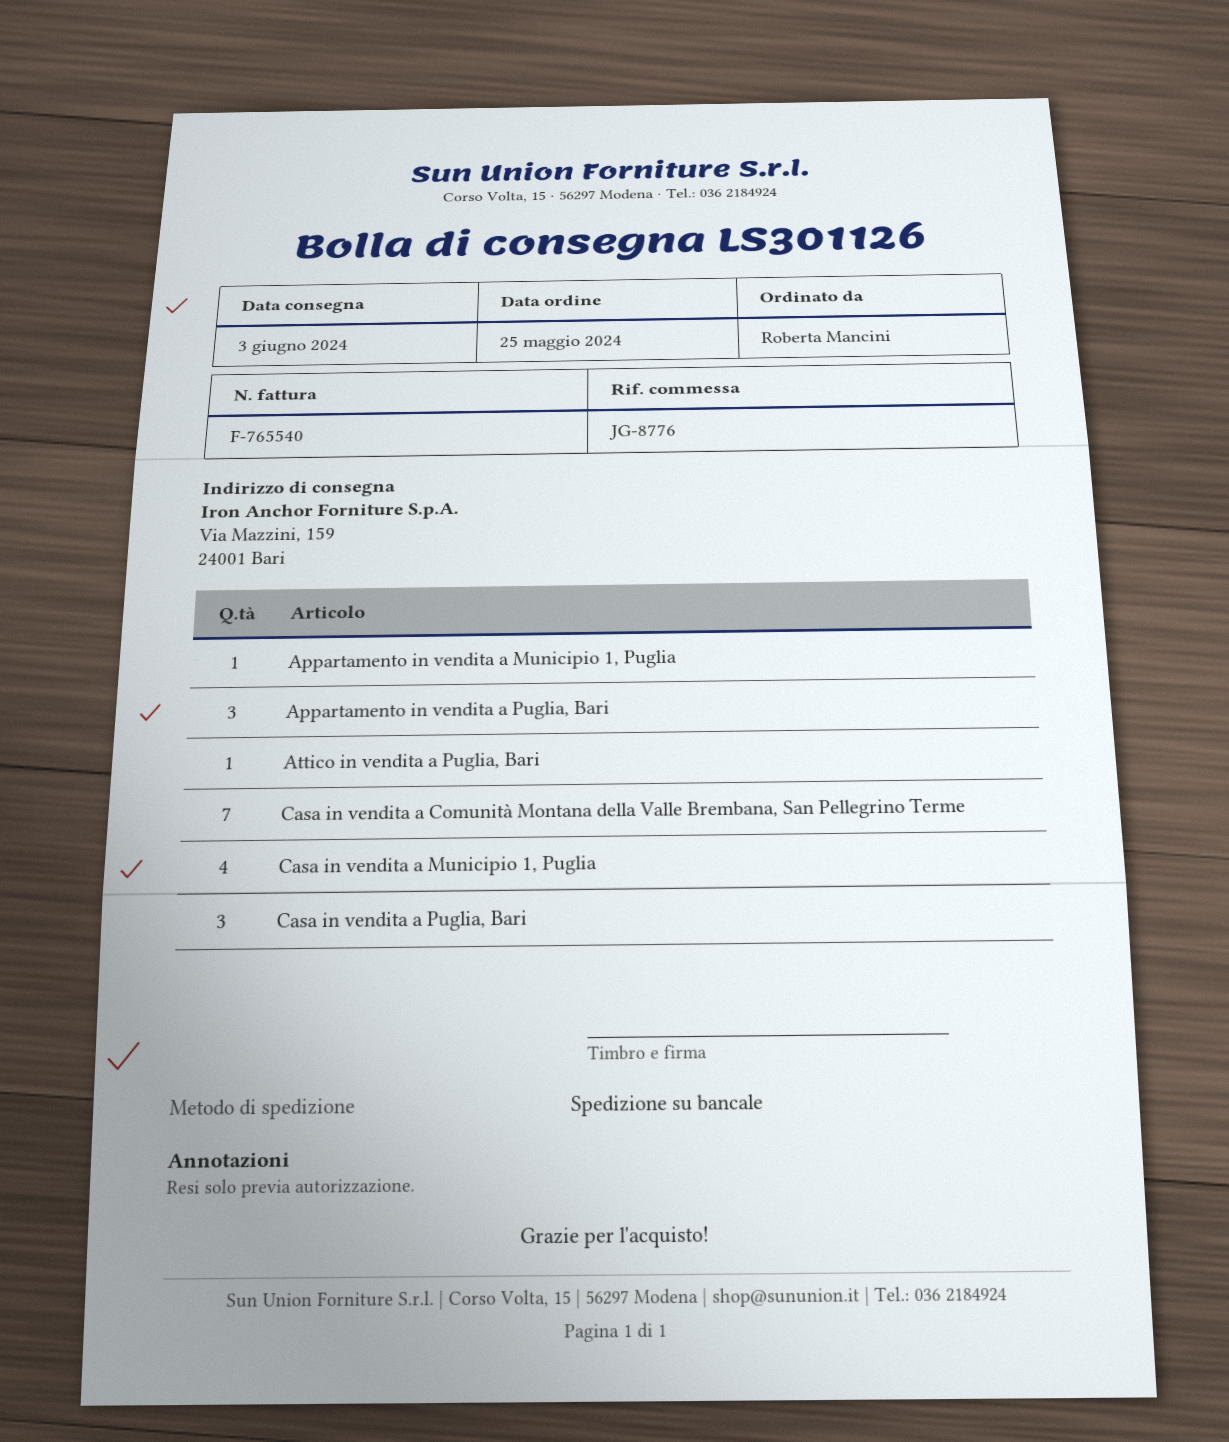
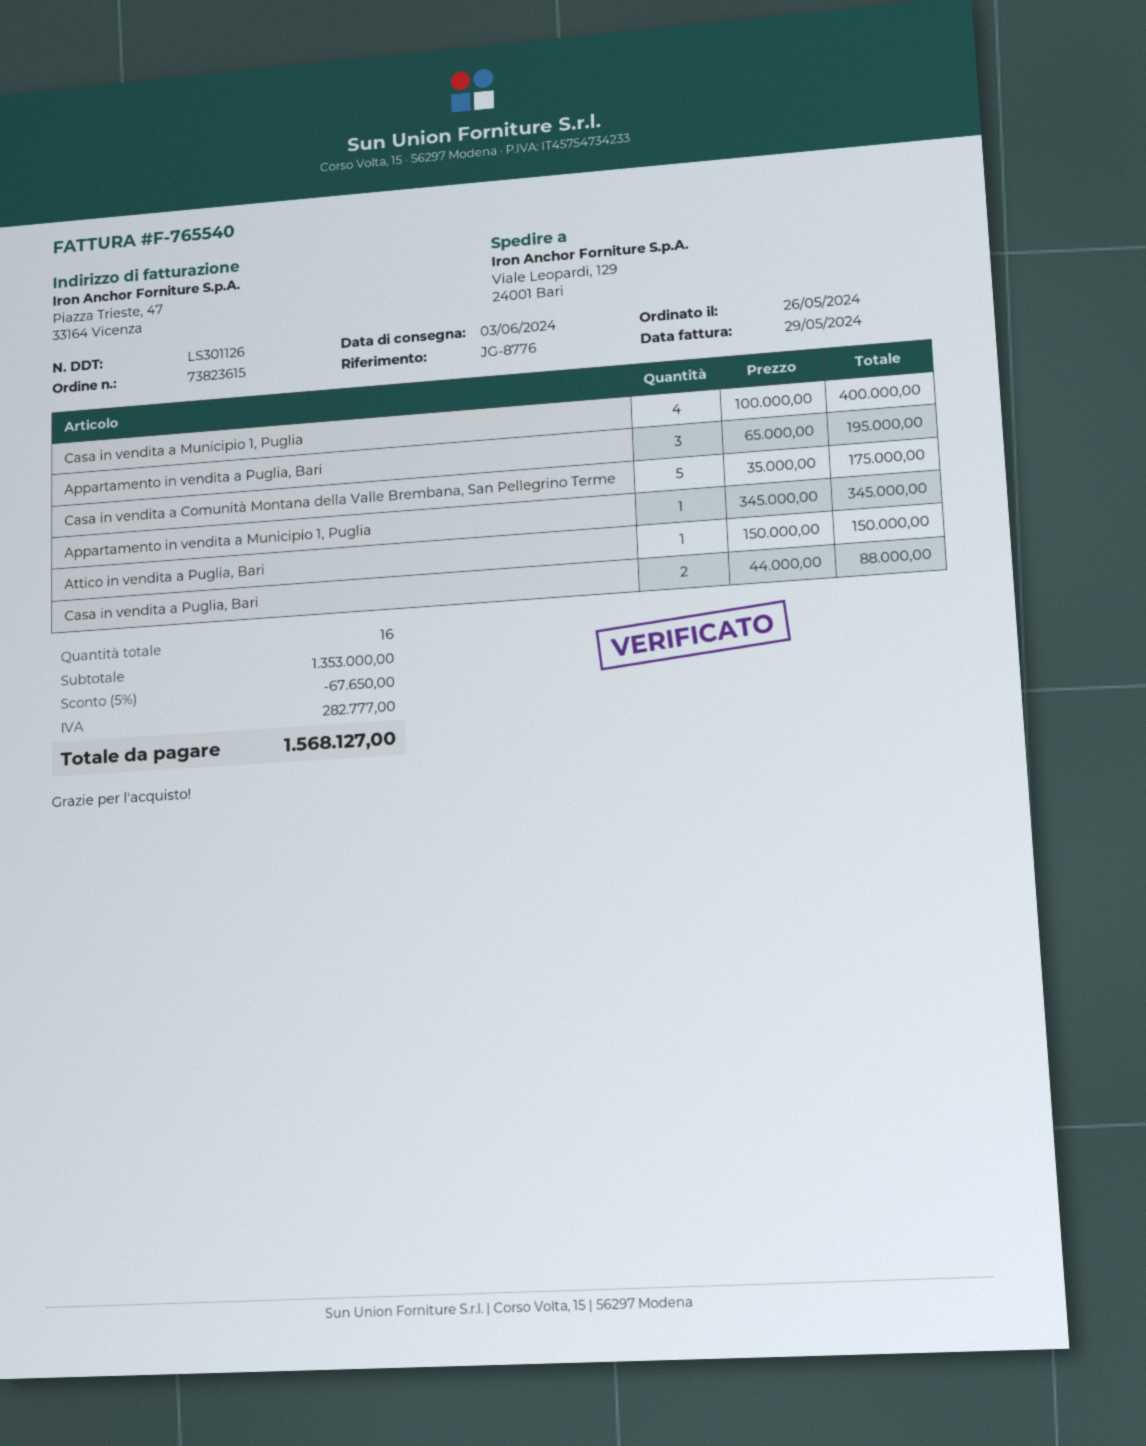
order date: 2024-05-25 -> 2024-05-26
ship to: Via Mazzini, 159, 24001 Bari -> Viale Leopardi, 129, 24001 Bari
Casa in vendita a Comunità Montana della Valle Brembana, San Pellegrino Terme: 7 -> 5
Casa in vendita a Puglia, Bari: 3 -> 2

